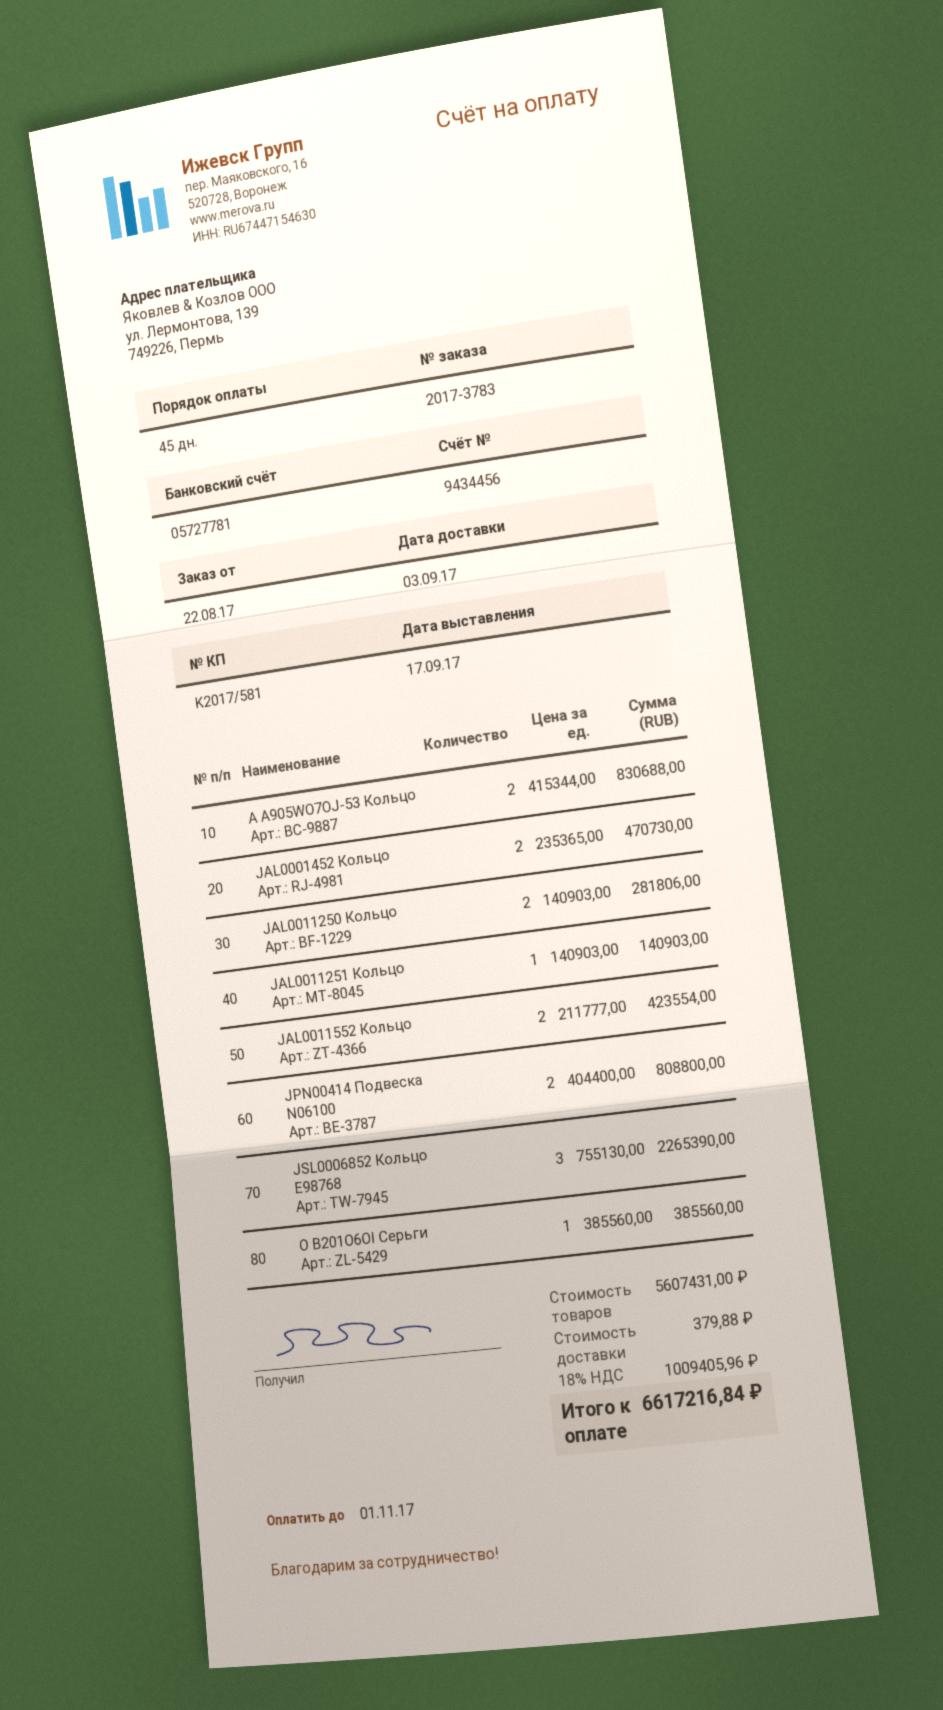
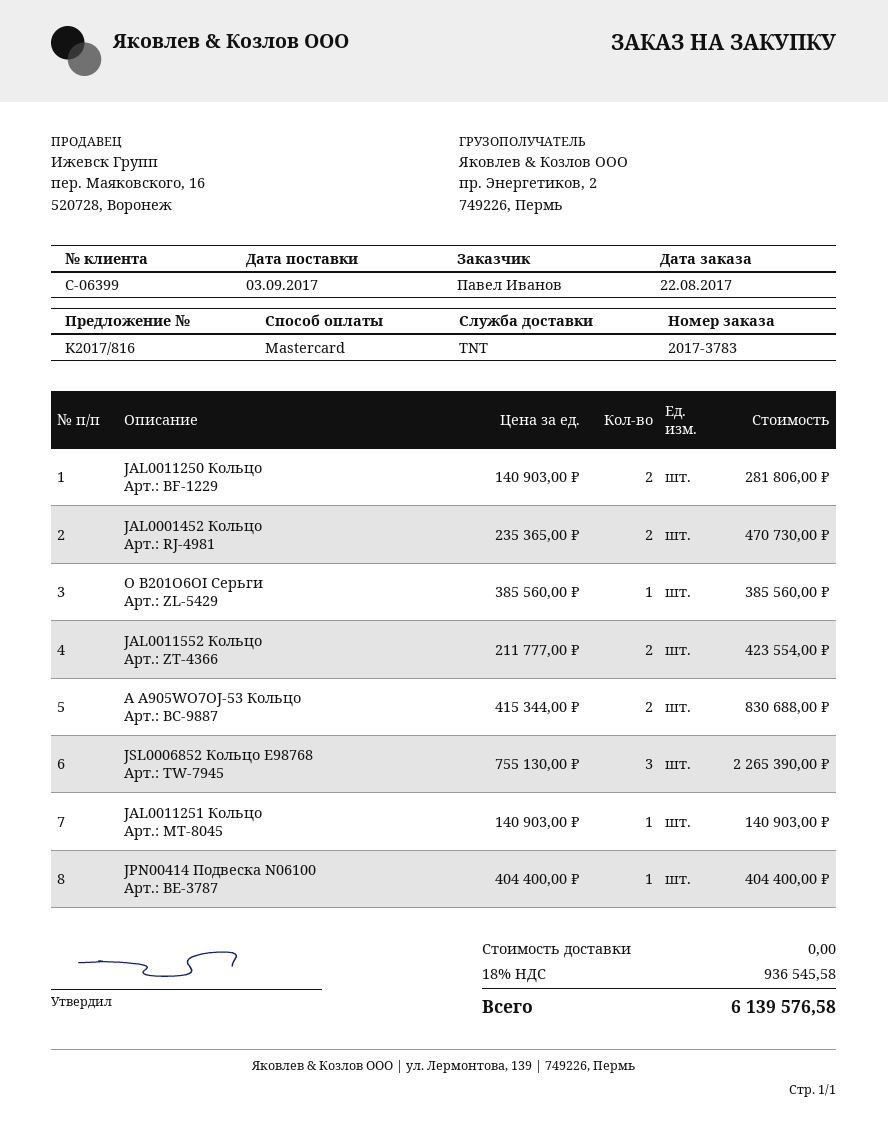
quote number: K2017/581 -> K2017/816
JPN00414 Подвеска N06100: 2 x 404400.00 = 808800.00 -> 1 x 404400.00 = 404400.00
shipping: 379.88 -> 0.00
tax: 18% = 1009405.96 -> 18% = 936545.58
total: 6617216.84 -> 6139576.58

